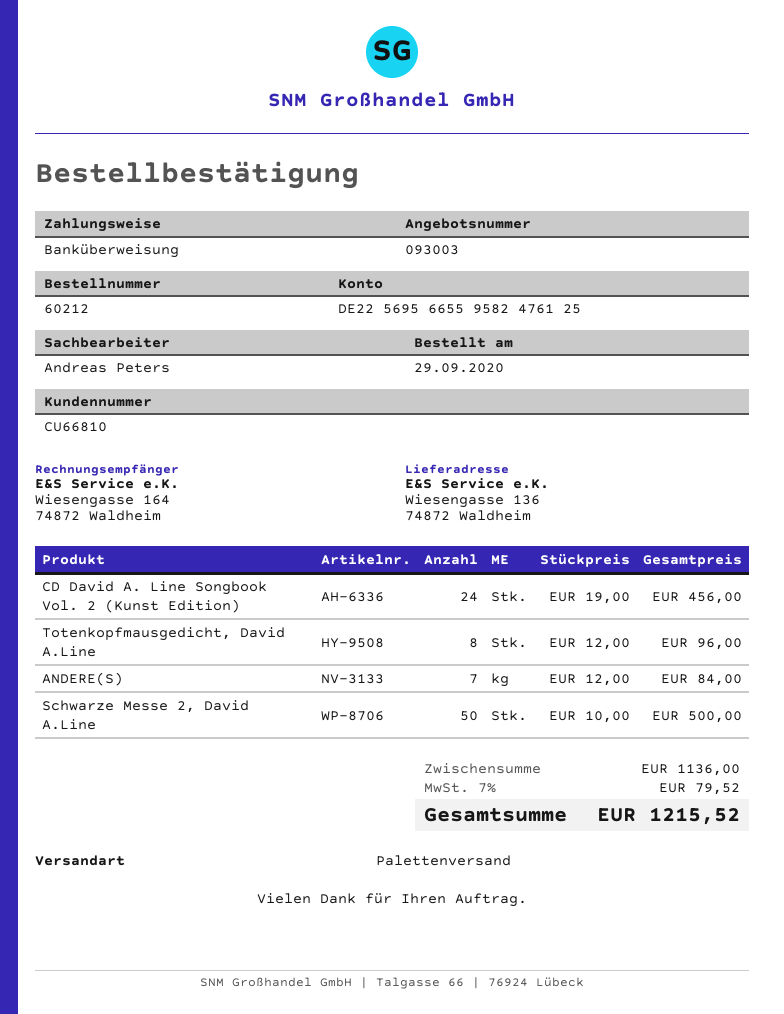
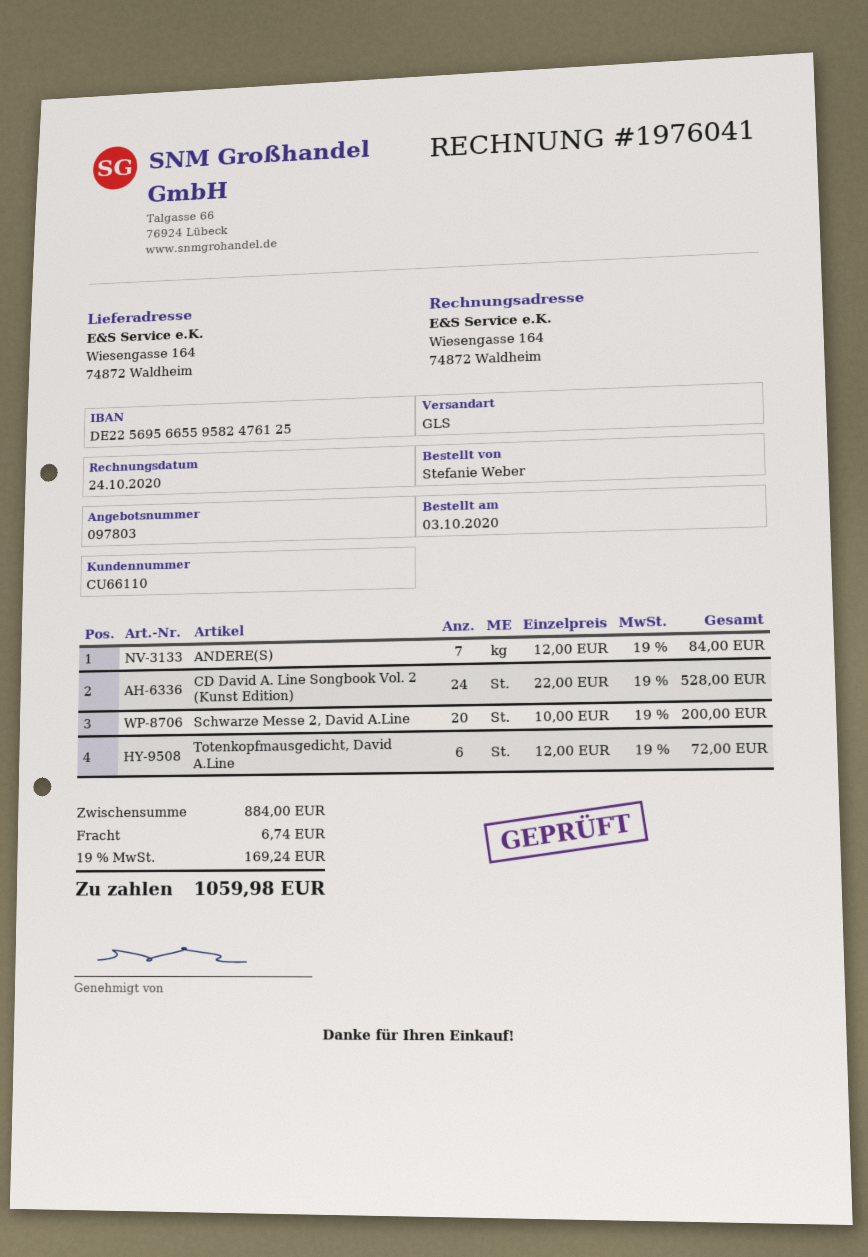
quote number: 093003 -> 097803
order date: 2020-09-29 -> 2020-10-03
customer number: CU66810 -> CU66110
shipping method: pallet freight -> GLS
ship to: Wiesengasse 136, 74872 Waldheim -> Wiesengasse 164, 74872 Waldheim
CD David A. Line Songbook Vol. 2 (Kunst Edition): 24 x 19.00 = 456.00 -> 24 x 22.00 = 528.00
Totenkopfmausgedicht, David A.Line: 8 x 12.00 = 96.00 -> 6 x 12.00 = 72.00
Schwarze Messe 2, David A.Line: 50 x 10.00 = 500.00 -> 20 x 10.00 = 200.00
subtotal: 1136.00 -> 884.00
shipping: none -> 6.74
tax: 7% = 79.52 -> 19% = 169.24
total: 1215.52 -> 1059.98

